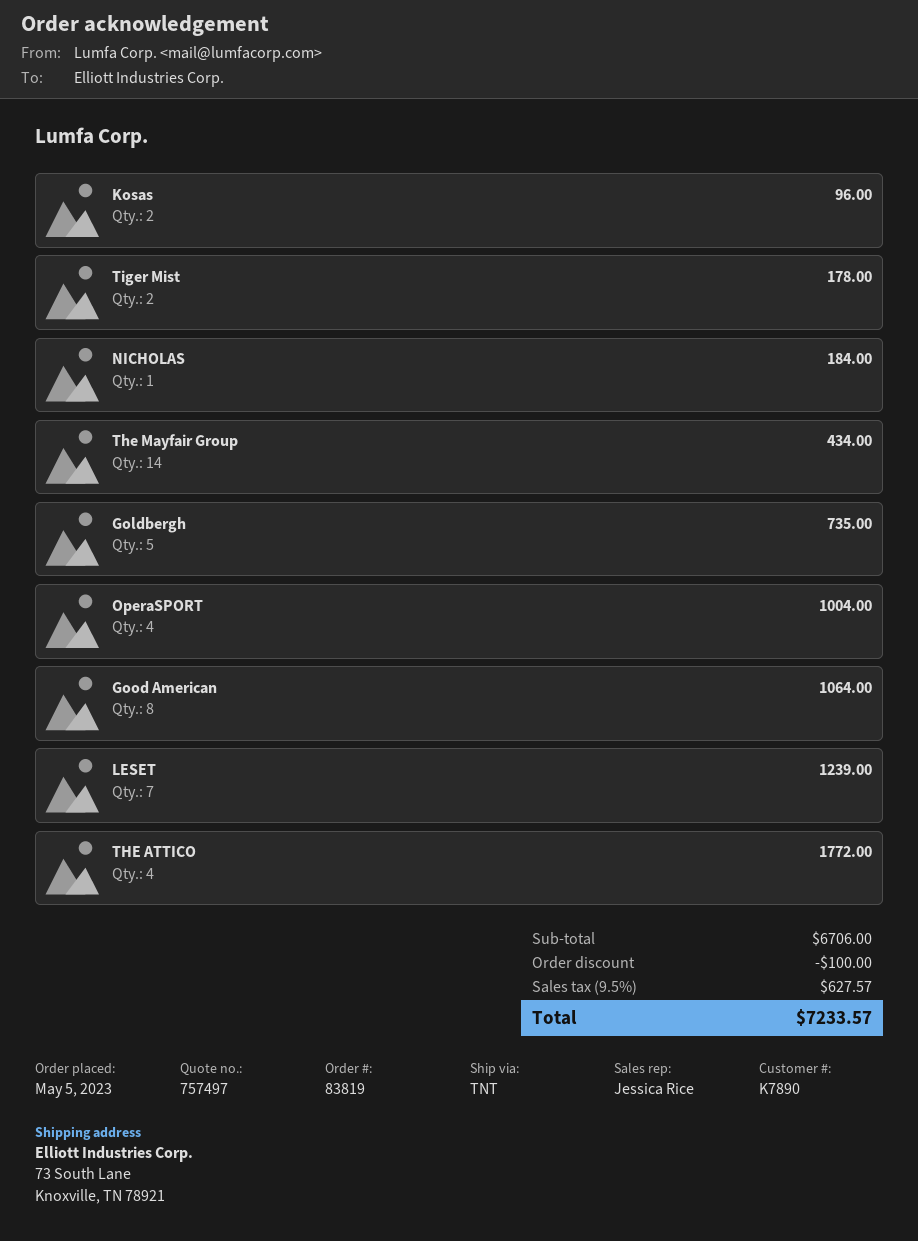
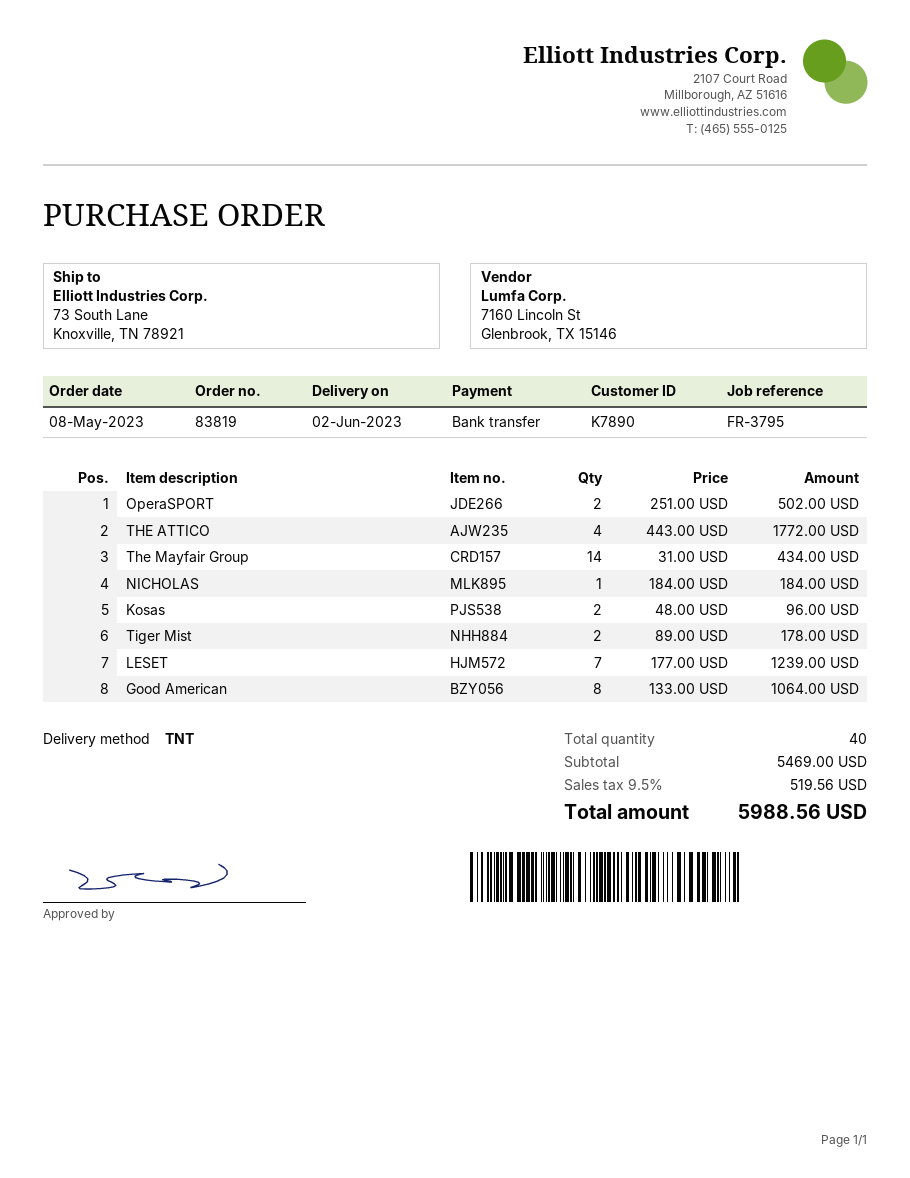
order date: 2023-05-05 -> 2023-05-08
Goldbergh: 5 for 735.00 -> none
OperaSPORT: 4 for 1004.00 -> 2 for 502.00
subtotal: 6706.00 -> 5469.00
discount: 100.00 -> none
tax: 9.5% = 627.57 -> 9.5% = 519.56
total: 7233.57 -> 5988.56

